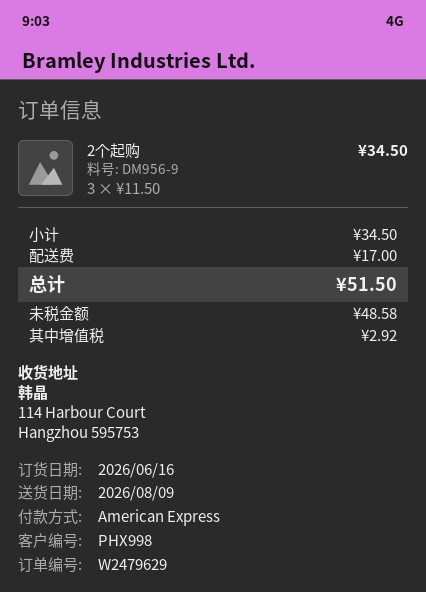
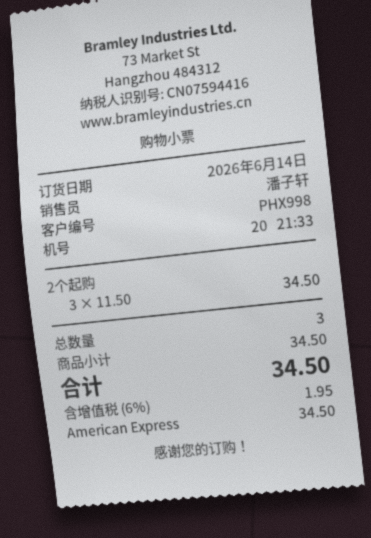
order date: 2026-06-16 -> 2026-06-14
shipping: 17.00 -> none
tax: 2.92 -> 1.95
total: 51.50 -> 34.50

